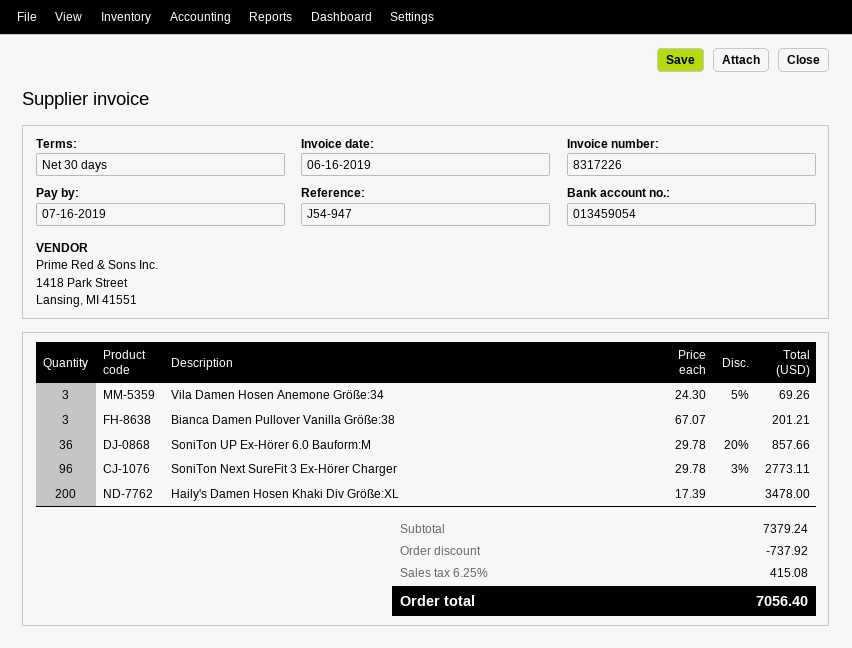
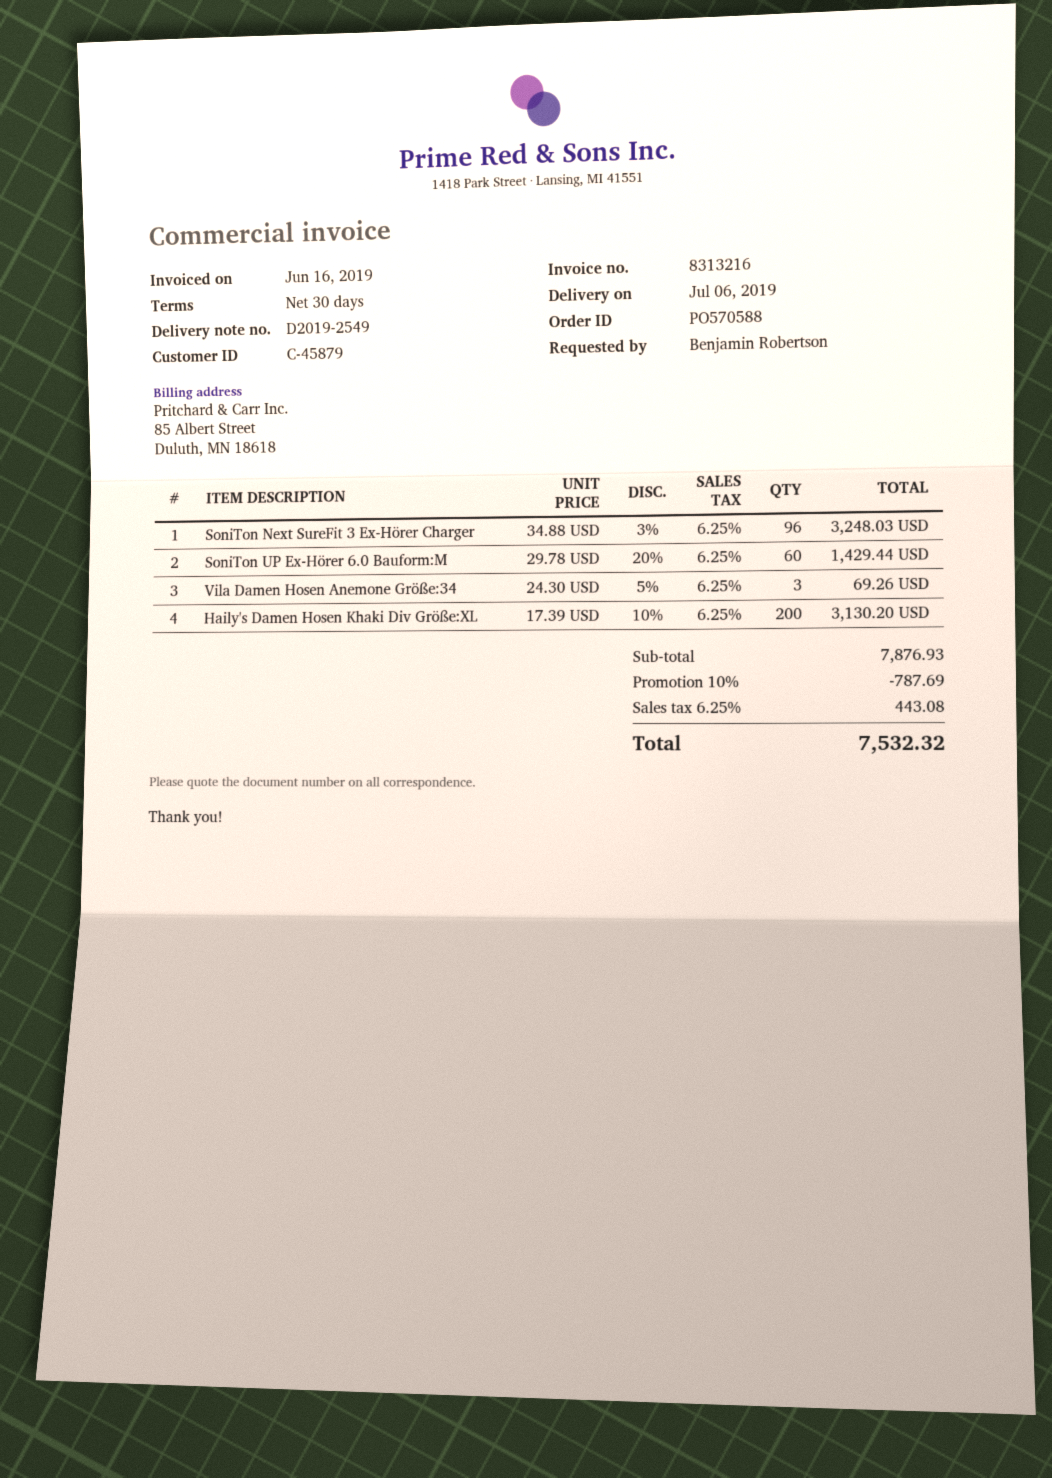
invoice number: 8317226 -> 8313216
Bianca Damen Pullover Vanilla Größe:38: 3 x 67.07 = 201.21 -> none
SoniTon UP Ex-Hörer 6.0 Bauform:M: 36 x 29.78 - 20% = 857.66 -> 60 x 29.78 - 20% = 1429.44
SoniTon Next SureFit 3 Ex-Hörer Charger: 96 x 29.78 - 3% = 2773.11 -> 96 x 34.88 - 3% = 3248.03
Haily's Damen Hosen Khaki Div Größe:XL: 200 x 17.39 = 3478.00 -> 200 x 17.39 - 10% = 3130.20
subtotal: 7379.24 -> 7876.93
discount: 737.92 -> 787.69
tax: 6.25% = 415.08 -> 6.25% = 443.08
total: 7056.40 -> 7532.32

